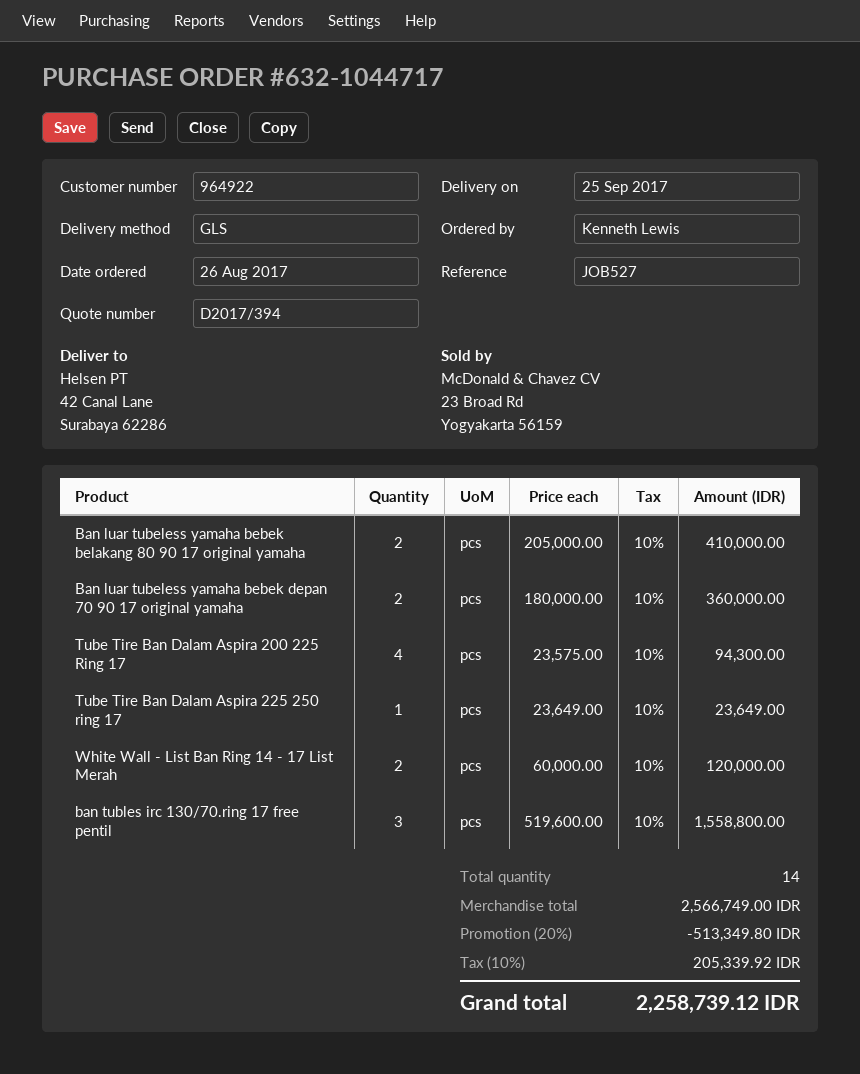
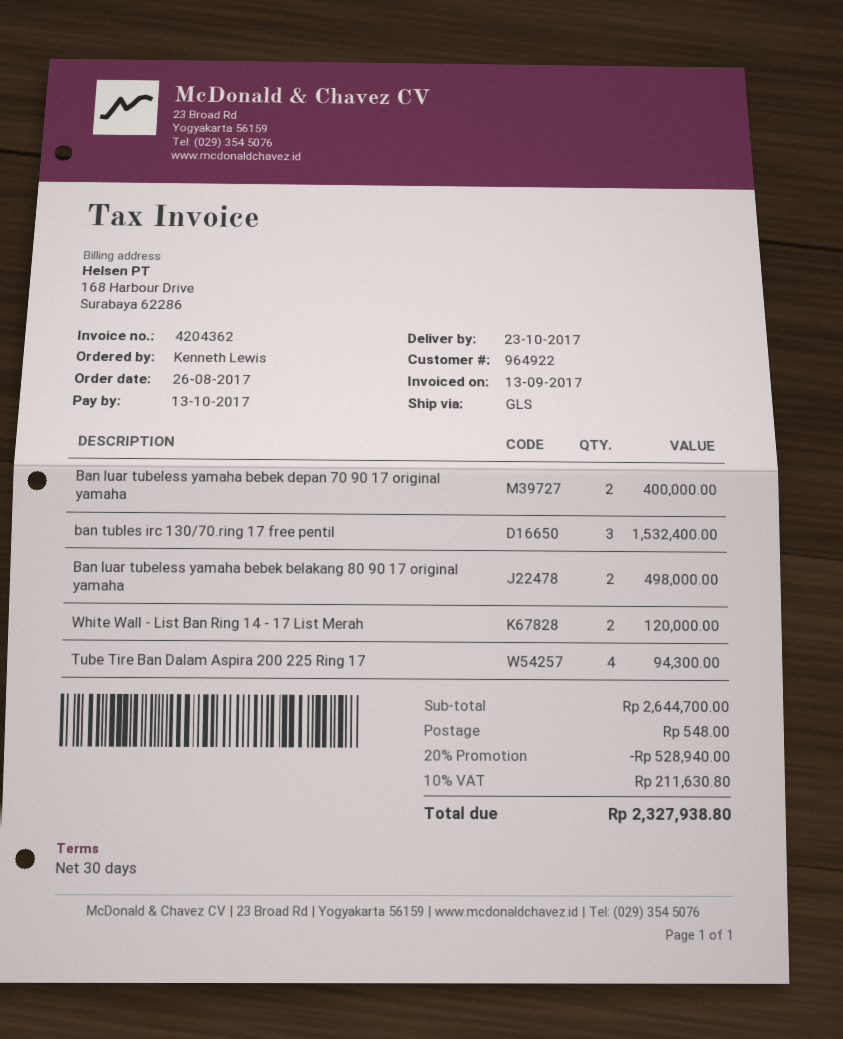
delivery date: 2017-09-25 -> 2017-10-23
Ban luar tubeless yamaha bebek belakang 80 90 17 original yamaha: 2 for 410000.00 -> 2 for 498000.00
Ban luar tubeless yamaha bebek depan 70 90 17 original yamaha: 2 for 360000.00 -> 2 for 400000.00
Tube Tire Ban Dalam Aspira 225 250 ring 17: 1 for 23649.00 -> none
ban tubles irc 130/70.ring 17 free pentil: 3 for 1558800.00 -> 3 for 1532400.00
subtotal: 2566749.00 -> 2644700.00
discount: 20% = 513349.80 -> 20% = 528940.00
shipping: none -> 548.00
tax: 10% = 205339.92 -> 10% = 211630.80
total: 2258739.12 -> 2327938.80

